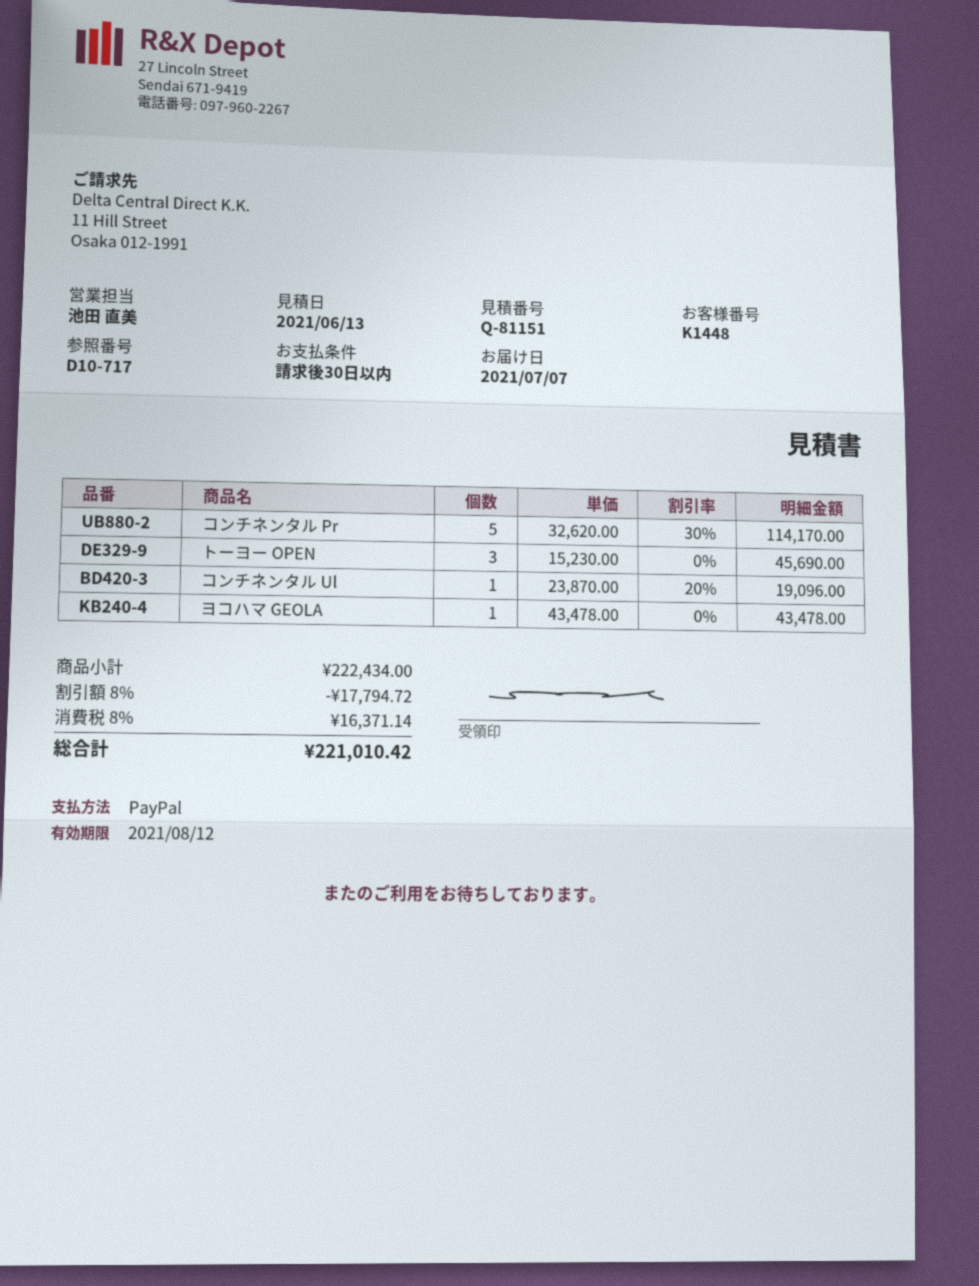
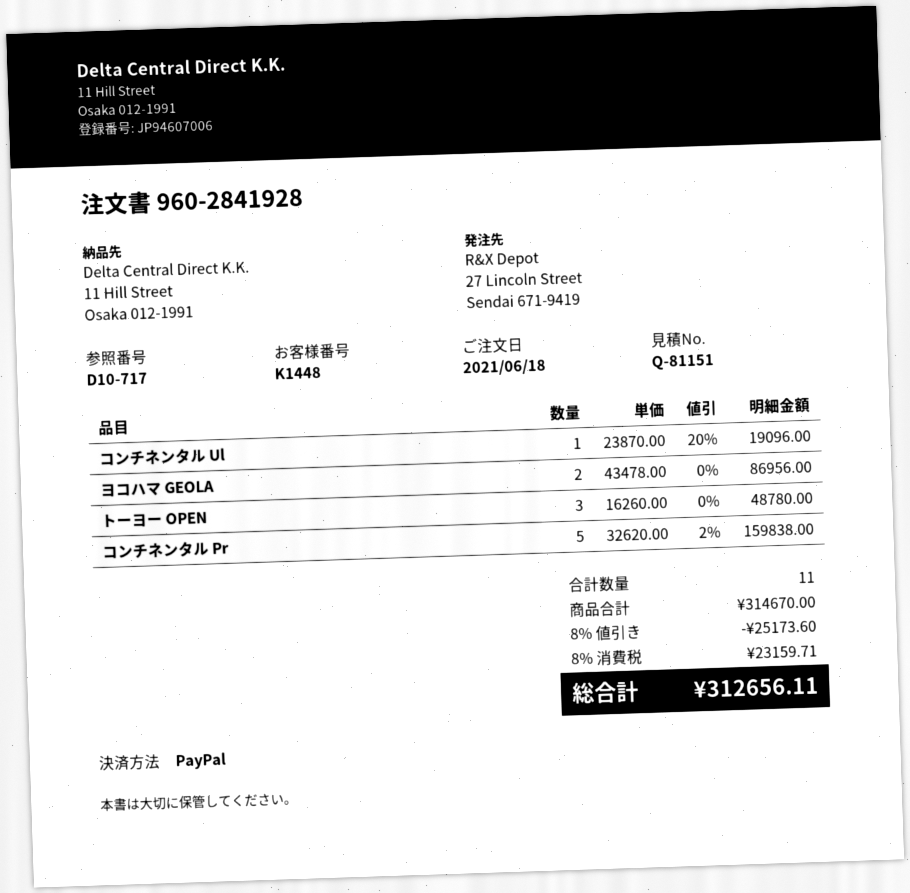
コンチネンタル Pr: 5 x 32620.00 - 30% = 114170.00 -> 5 x 32620.00 - 2% = 159838.00
トーヨー OPEN: 3 x 15230.00 = 45690.00 -> 3 x 16260.00 = 48780.00
ヨコハマ GEOLA: 1 x 43478.00 = 43478.00 -> 2 x 43478.00 = 86956.00
subtotal: 222434.00 -> 314670.00
discount: 8% = 17794.72 -> 8% = 25173.60
tax: 8% = 16371.14 -> 8% = 23159.71
total: 221010.42 -> 312656.11

